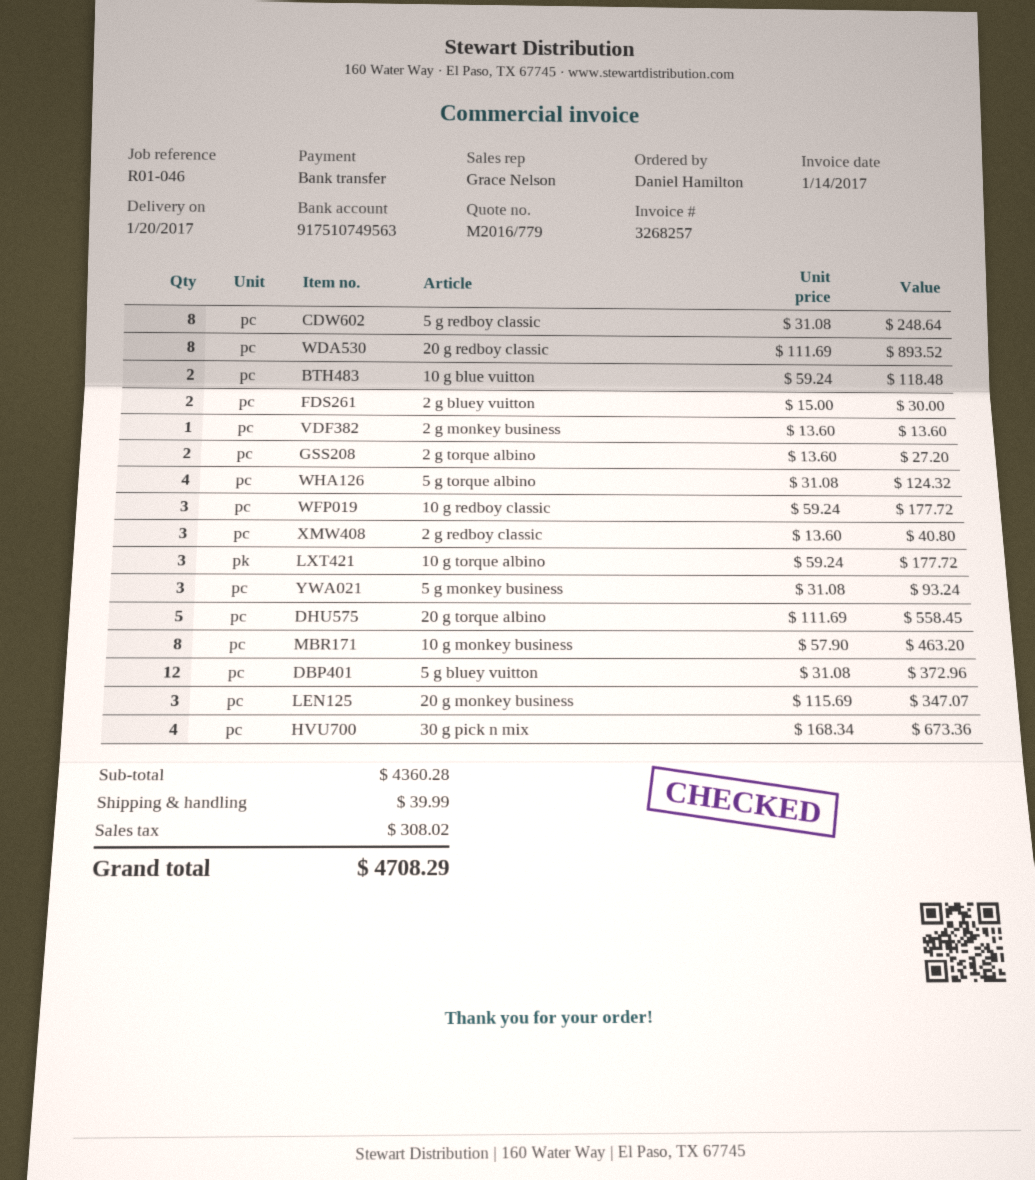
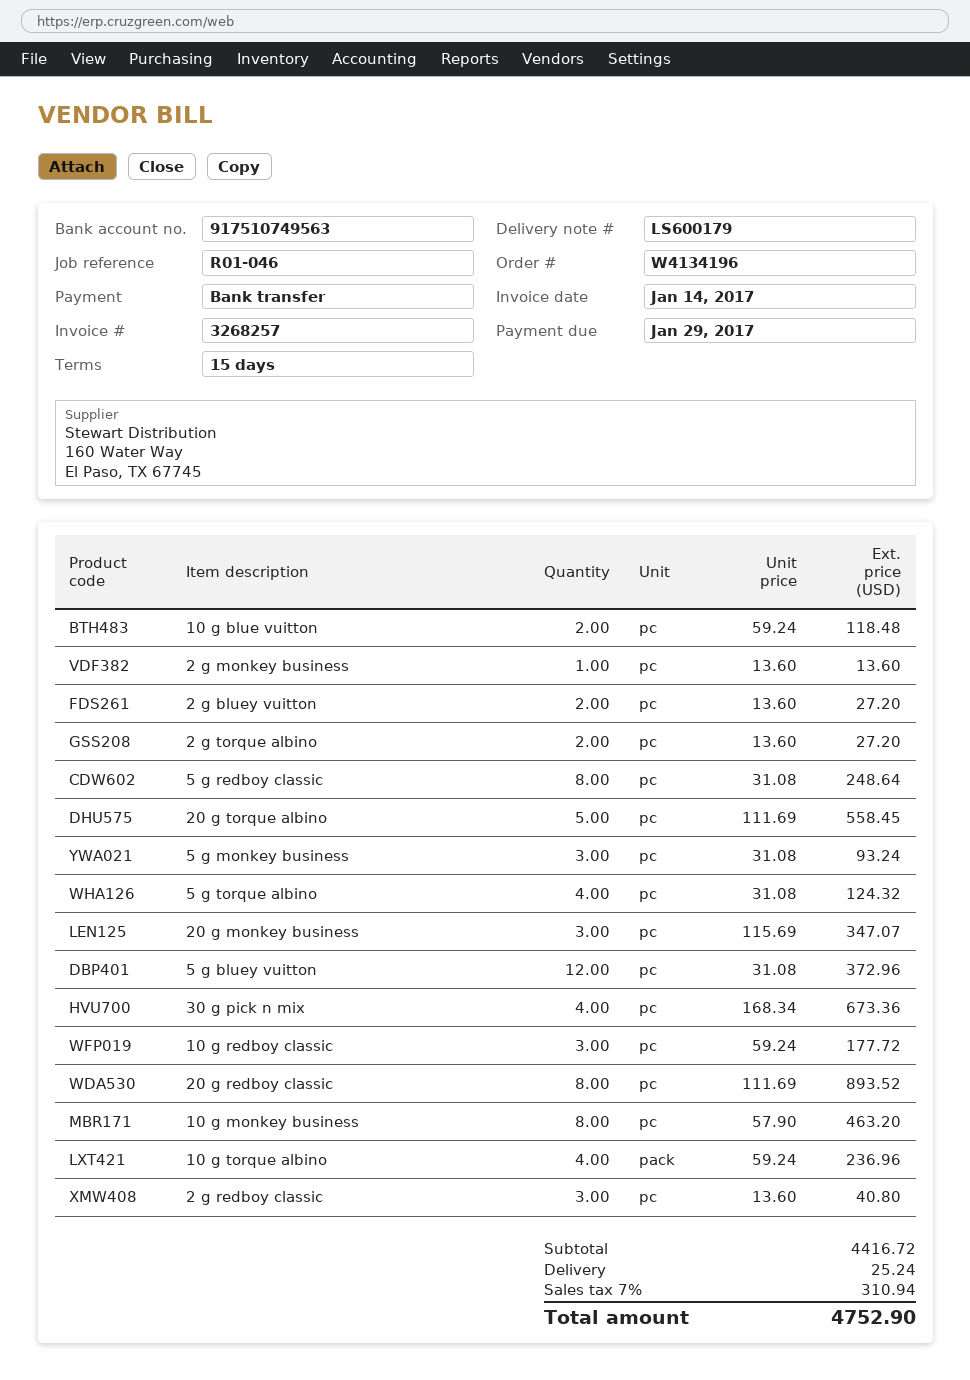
2 g bluey vuitton: 2 x 15.00 = 30.00 -> 2 x 13.60 = 27.20
10 g torque albino: 3 x 59.24 = 177.72 -> 4 x 59.24 = 236.96
subtotal: 4360.28 -> 4416.72
shipping: 39.99 -> 25.24
tax: 308.02 -> 310.94
total: 4708.29 -> 4752.90

